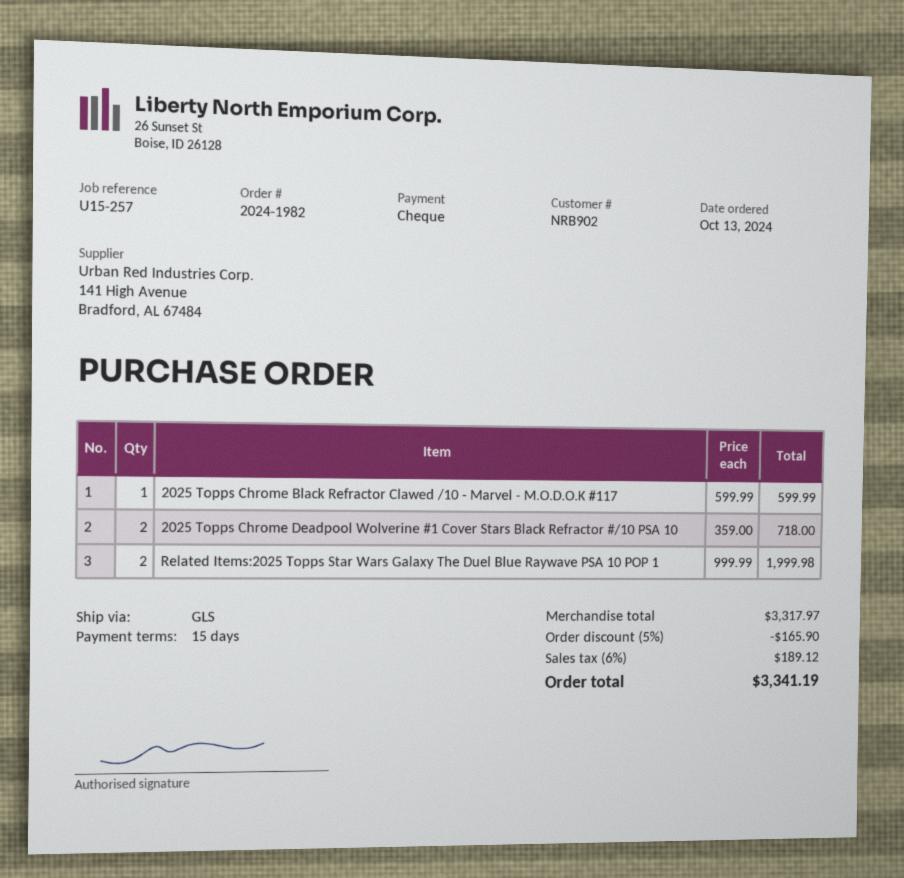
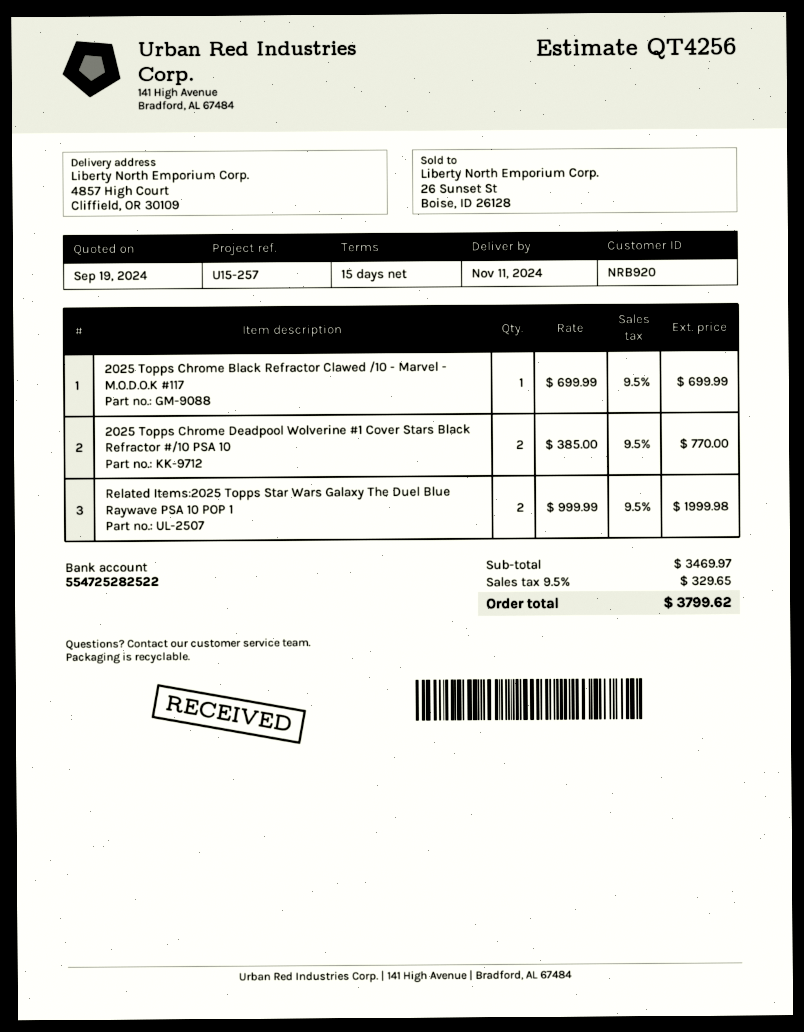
customer number: NRB902 -> NRB920
2025 Topps Chrome Black Refractor Clawed /10 - Marvel - M.O.D.O.K #117: 1 x 599.99 = 599.99 -> 1 x 699.99 = 699.99
2025 Topps Chrome Deadpool Wolverine #1 Cover Stars Black Refractor #/10 PSA 10: 2 x 359.00 = 718.00 -> 2 x 385.00 = 770.00
subtotal: 3317.97 -> 3469.97
discount: 5% = 165.90 -> none
tax: 6% = 189.12 -> 9.5% = 329.65
total: 3341.19 -> 3799.62

